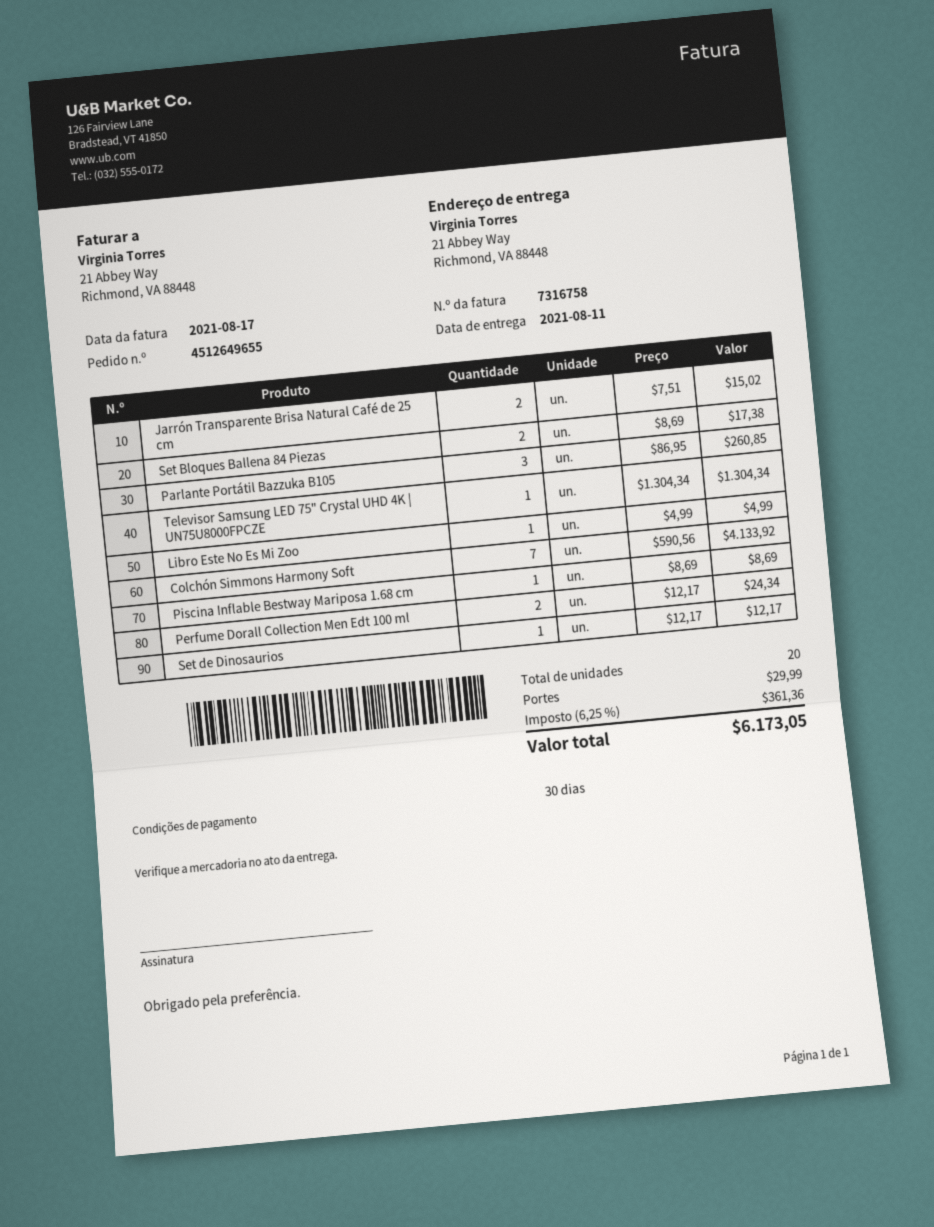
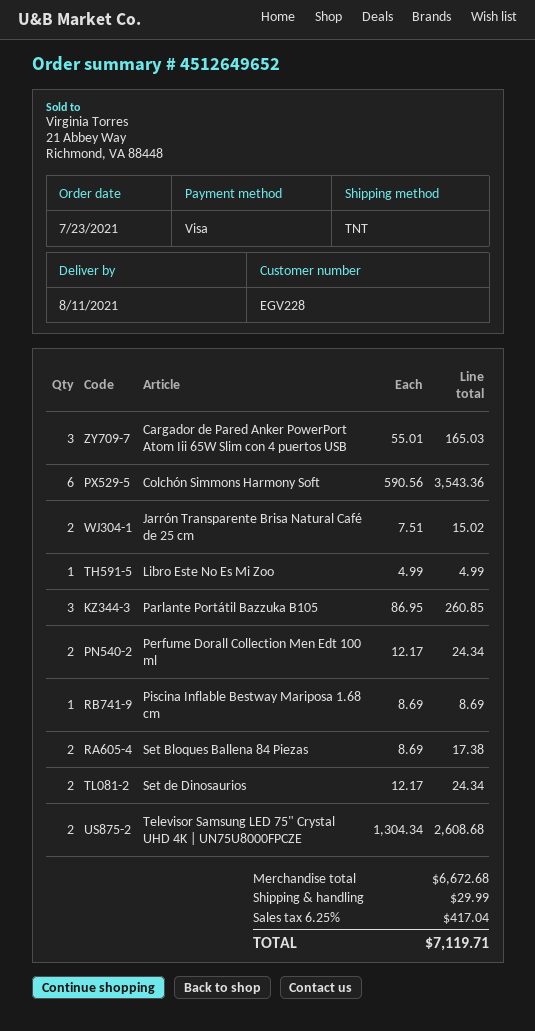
order number: 4512649655 -> 4512649652
Televisor Samsung LED 75" Crystal UHD 4K | UN75U8000FPCZE: 1 x 1304.34 = 1304.34 -> 2 x 1304.34 = 2608.68
Colchón Simmons Harmony Soft: 7 x 590.56 = 4133.92 -> 6 x 590.56 = 3543.36
Set de Dinosaurios: 1 x 12.17 = 12.17 -> 2 x 12.17 = 24.34
Cargador de Pared Anker PowerPort Atom Iii 65W Slim con 4 puertos USB: none -> 3 x 55.01 = 165.03
tax: 6.25% = 361.36 -> 6.25% = 417.04
total: 6173.05 -> 7119.71

